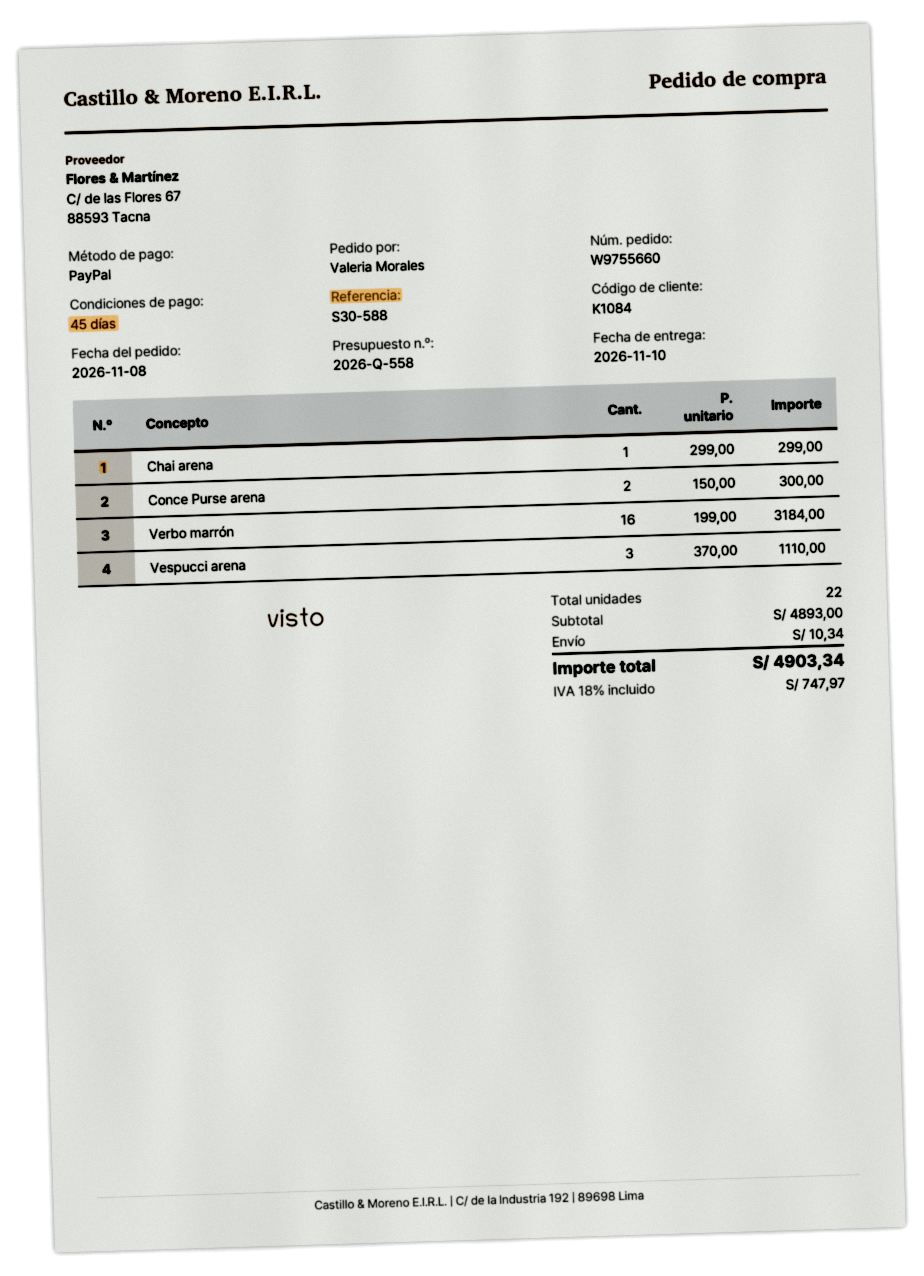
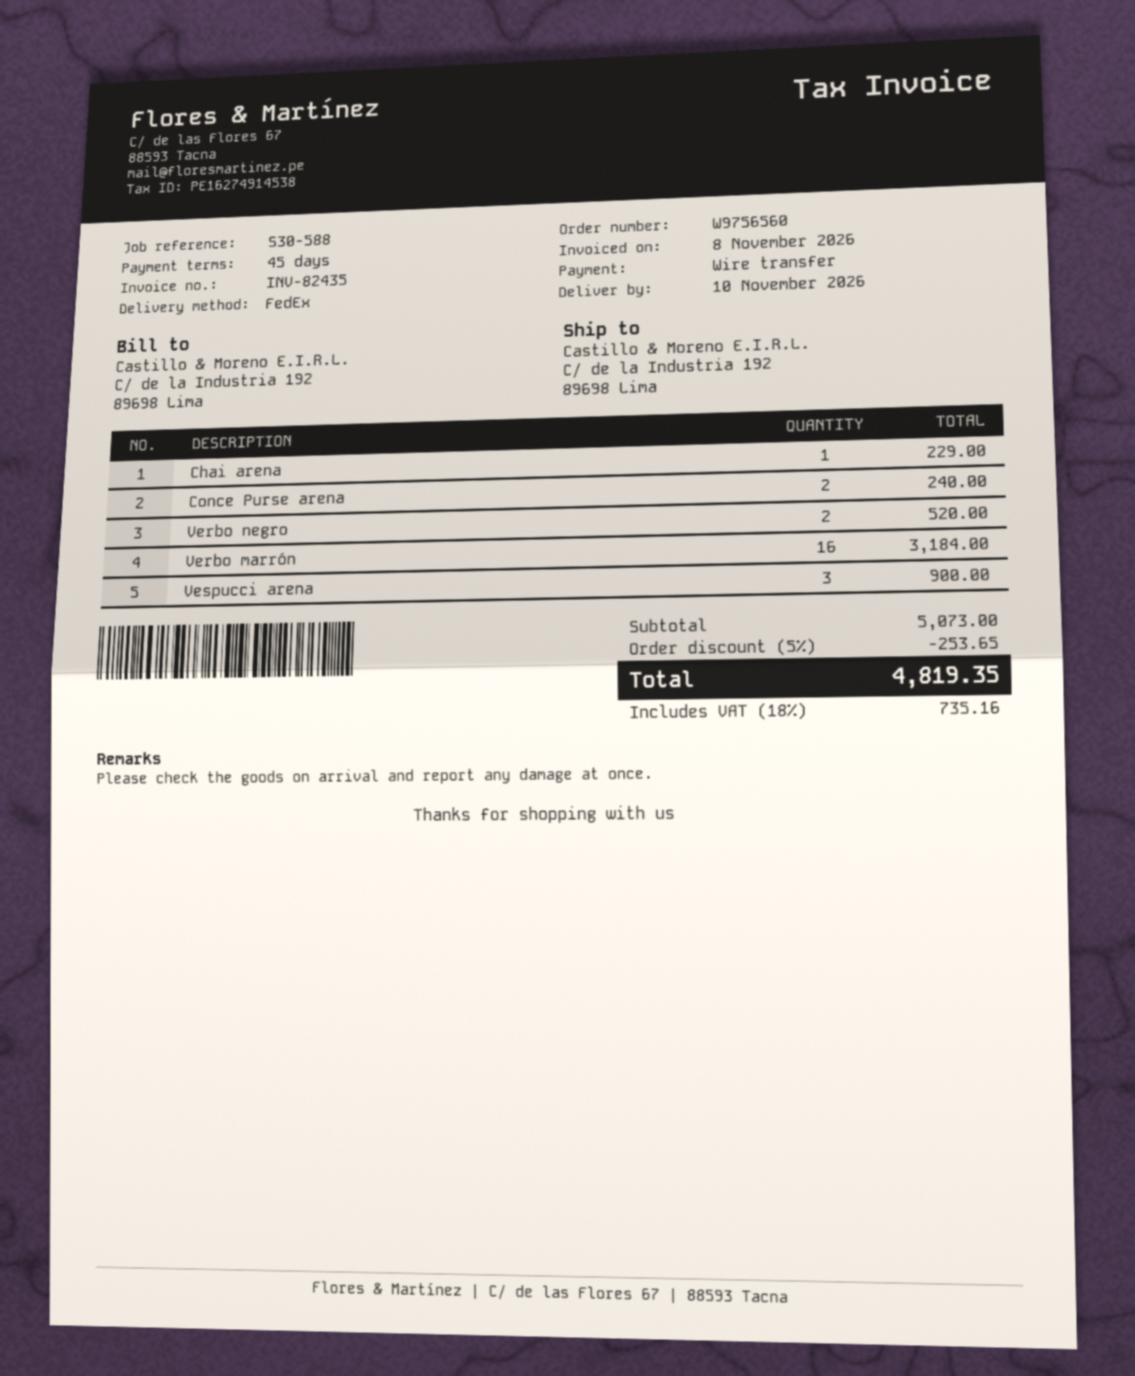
order number: W9755660 -> W9756560
payment method: PayPal -> bank transfer
Chai arena: 1 for 299.00 -> 1 for 229.00
Conce Purse arena: 2 for 300.00 -> 2 for 240.00
Vespucci arena: 3 for 1110.00 -> 3 for 900.00
Verbo negro: none -> 2 for 520.00
subtotal: 4893.00 -> 5073.00
discount: none -> 5% = 253.65
shipping: 10.34 -> none
tax: 18% = 747.97 -> 18% = 735.16
total: 4903.34 -> 4819.35

